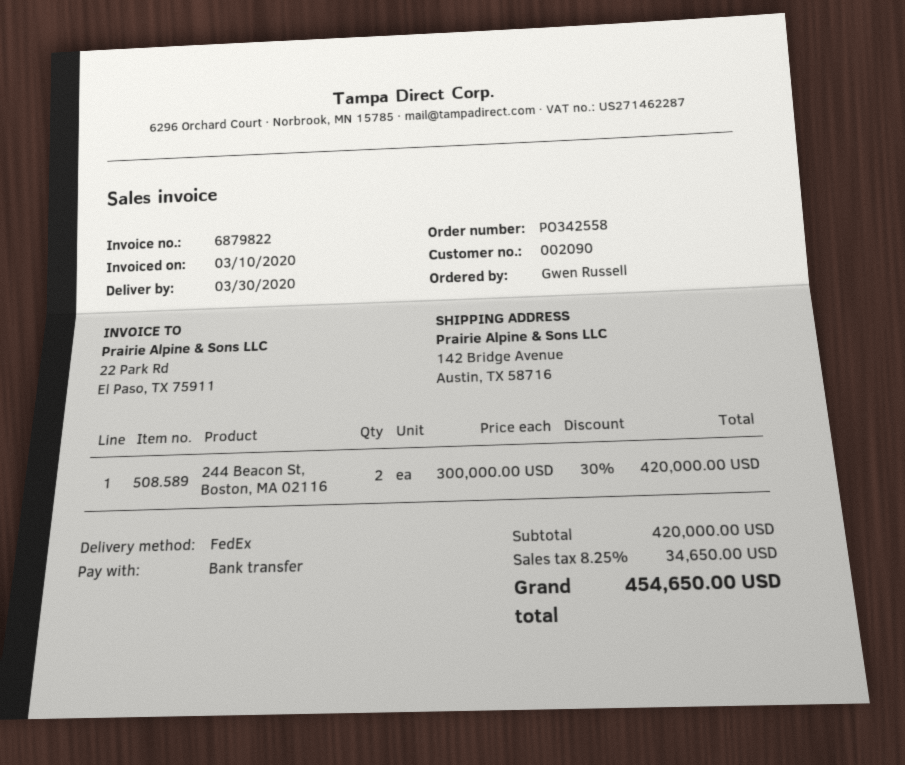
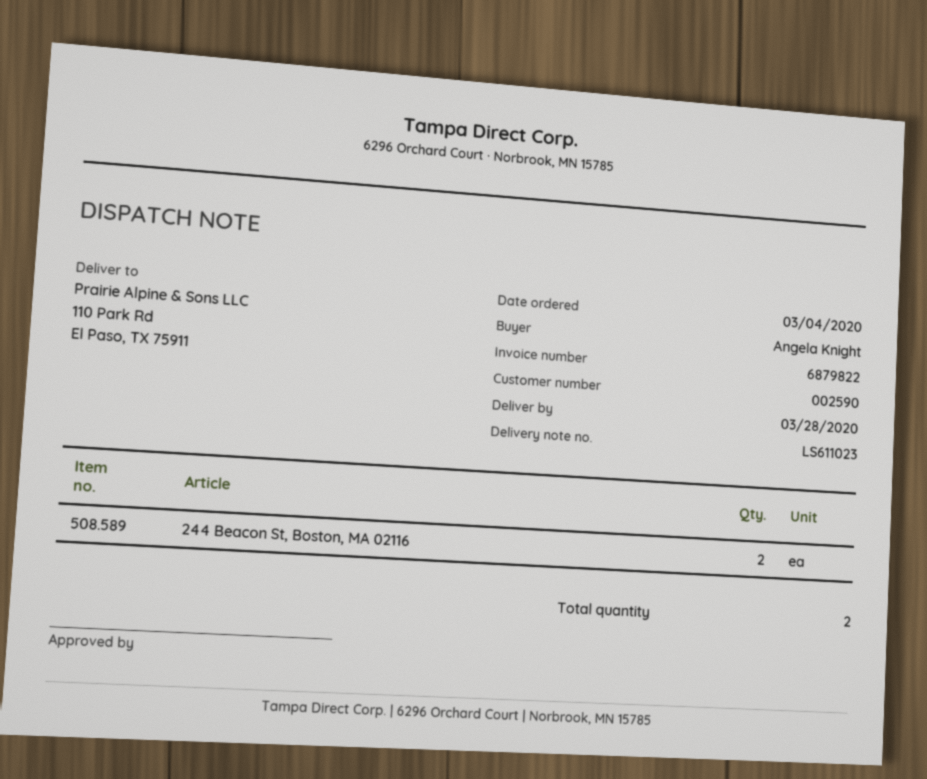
delivery date: 2020-03-30 -> 2020-03-28
customer number: 002090 -> 002590
ordered by: Gwen Russell -> Angela Knight
ship to: 142 Bridge Avenue, Austin, TX 58716 -> 110 Park Rd, El Paso, TX 75911

